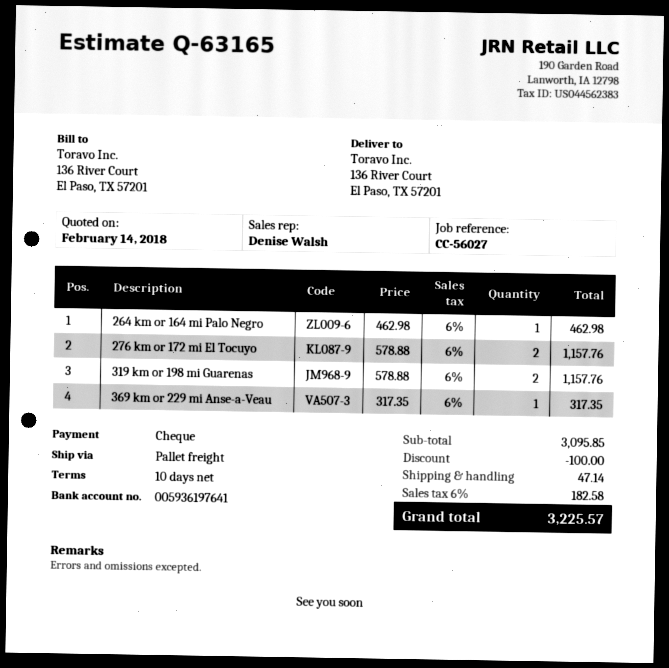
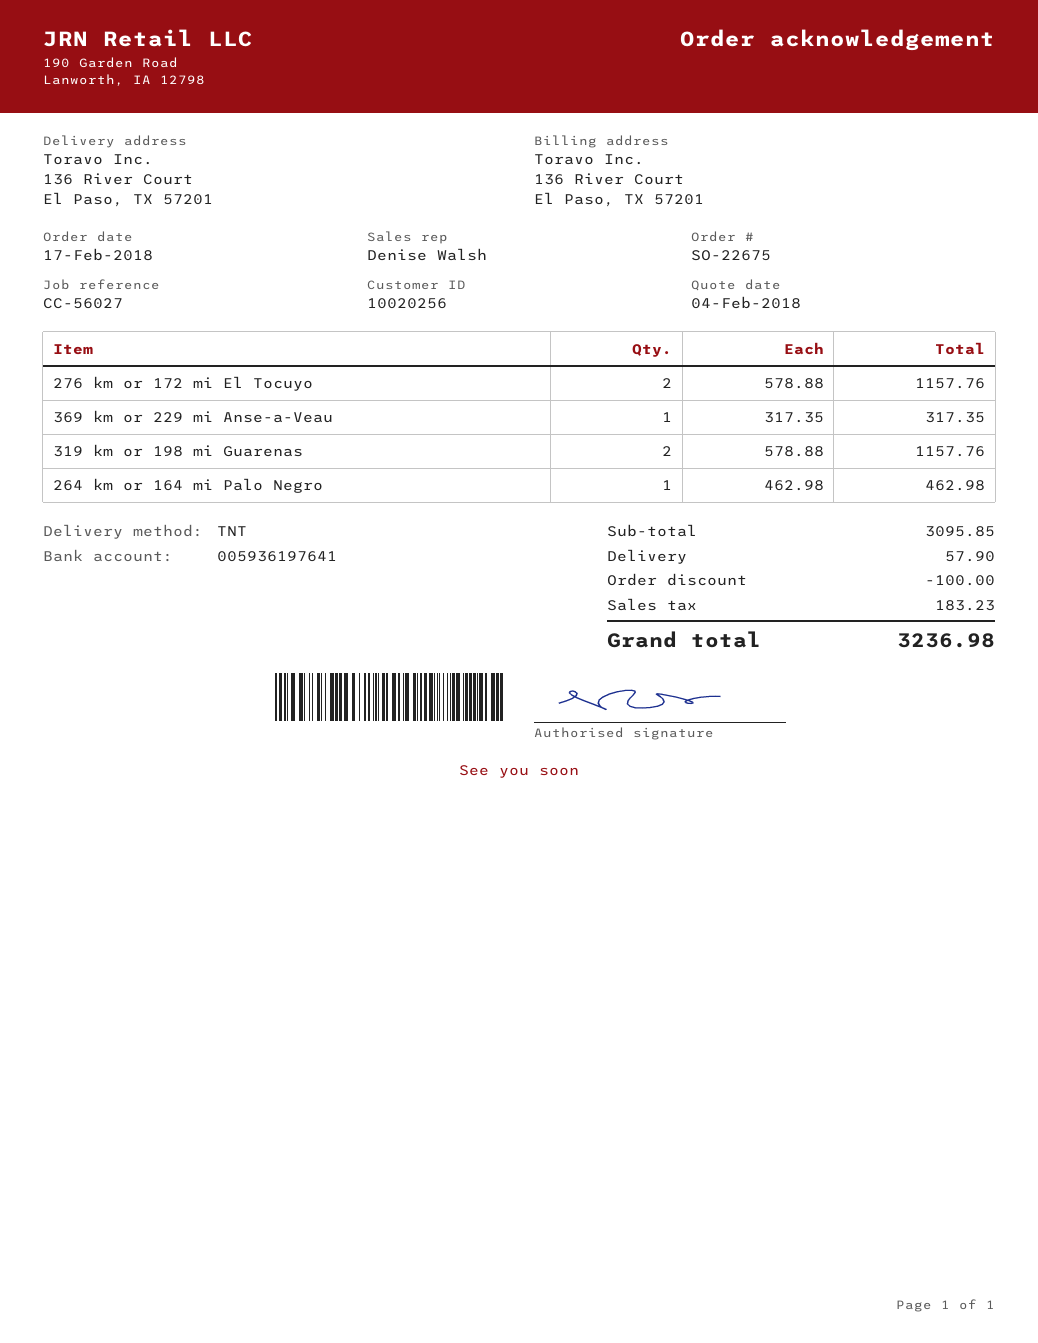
quote date: 2018-02-14 -> 2018-02-04
shipping method: pallet freight -> TNT
shipping: 47.14 -> 57.90
tax: 182.58 -> 183.23
total: 3225.57 -> 3236.98

